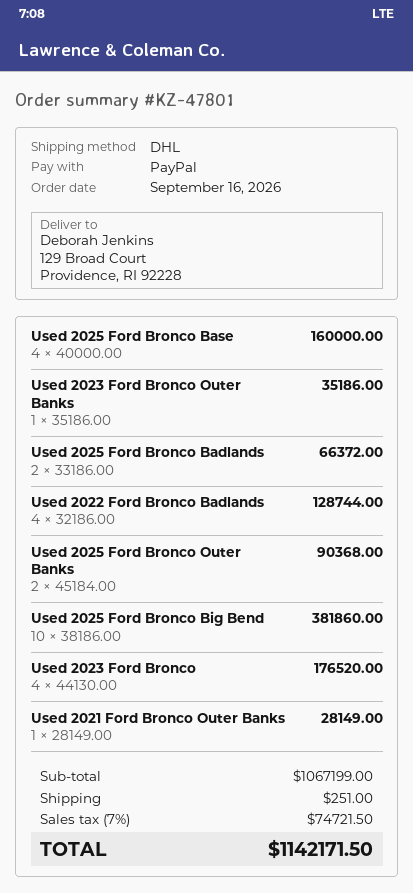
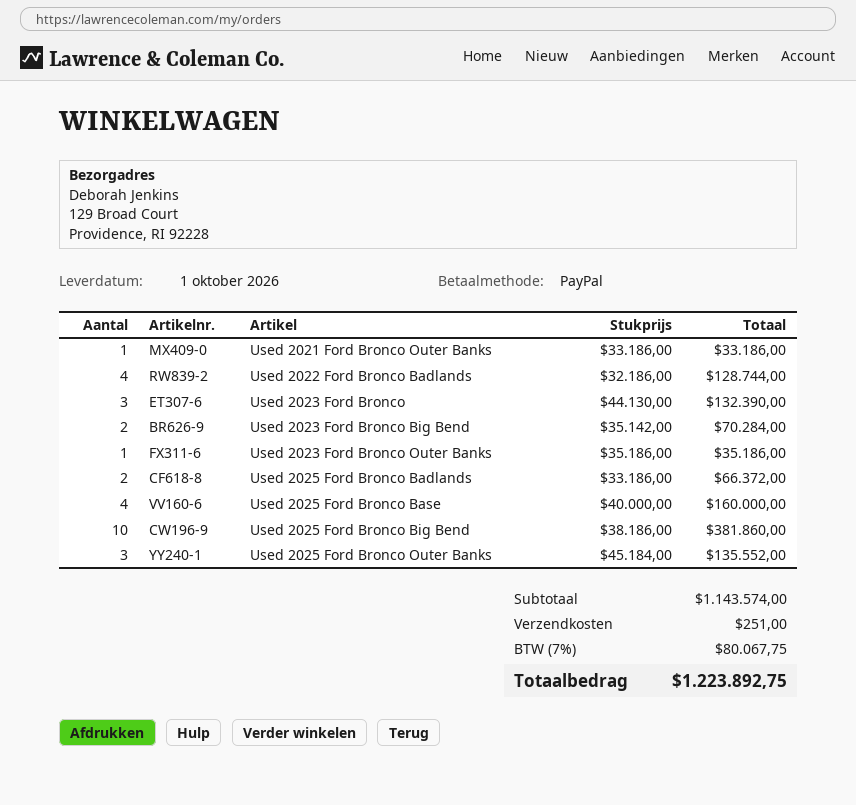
Used 2025 Ford Bronco Outer Banks: 2 x 45184.00 = 90368.00 -> 3 x 45184.00 = 135552.00
Used 2023 Ford Bronco: 4 x 44130.00 = 176520.00 -> 3 x 44130.00 = 132390.00
Used 2021 Ford Bronco Outer Banks: 1 x 28149.00 = 28149.00 -> 1 x 33186.00 = 33186.00
Used 2023 Ford Bronco Big Bend: none -> 2 x 35142.00 = 70284.00
subtotal: 1067199.00 -> 1143574.00
tax: 7% = 74721.50 -> 7% = 80067.75
total: 1142171.50 -> 1223892.75

